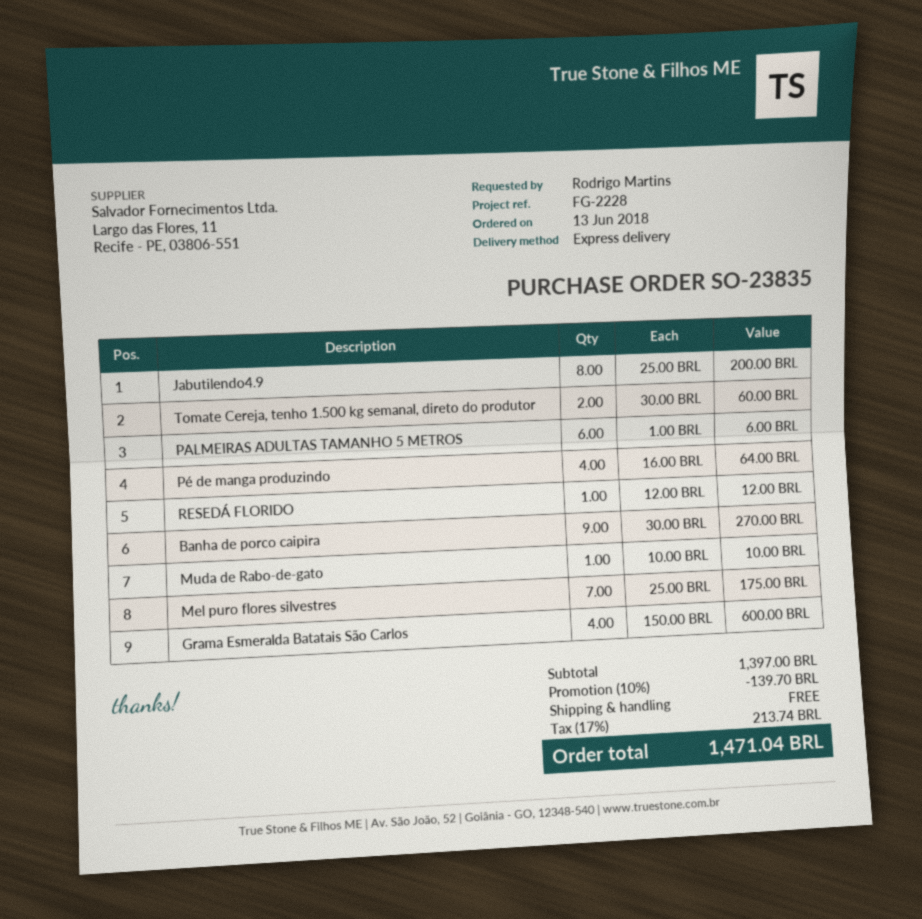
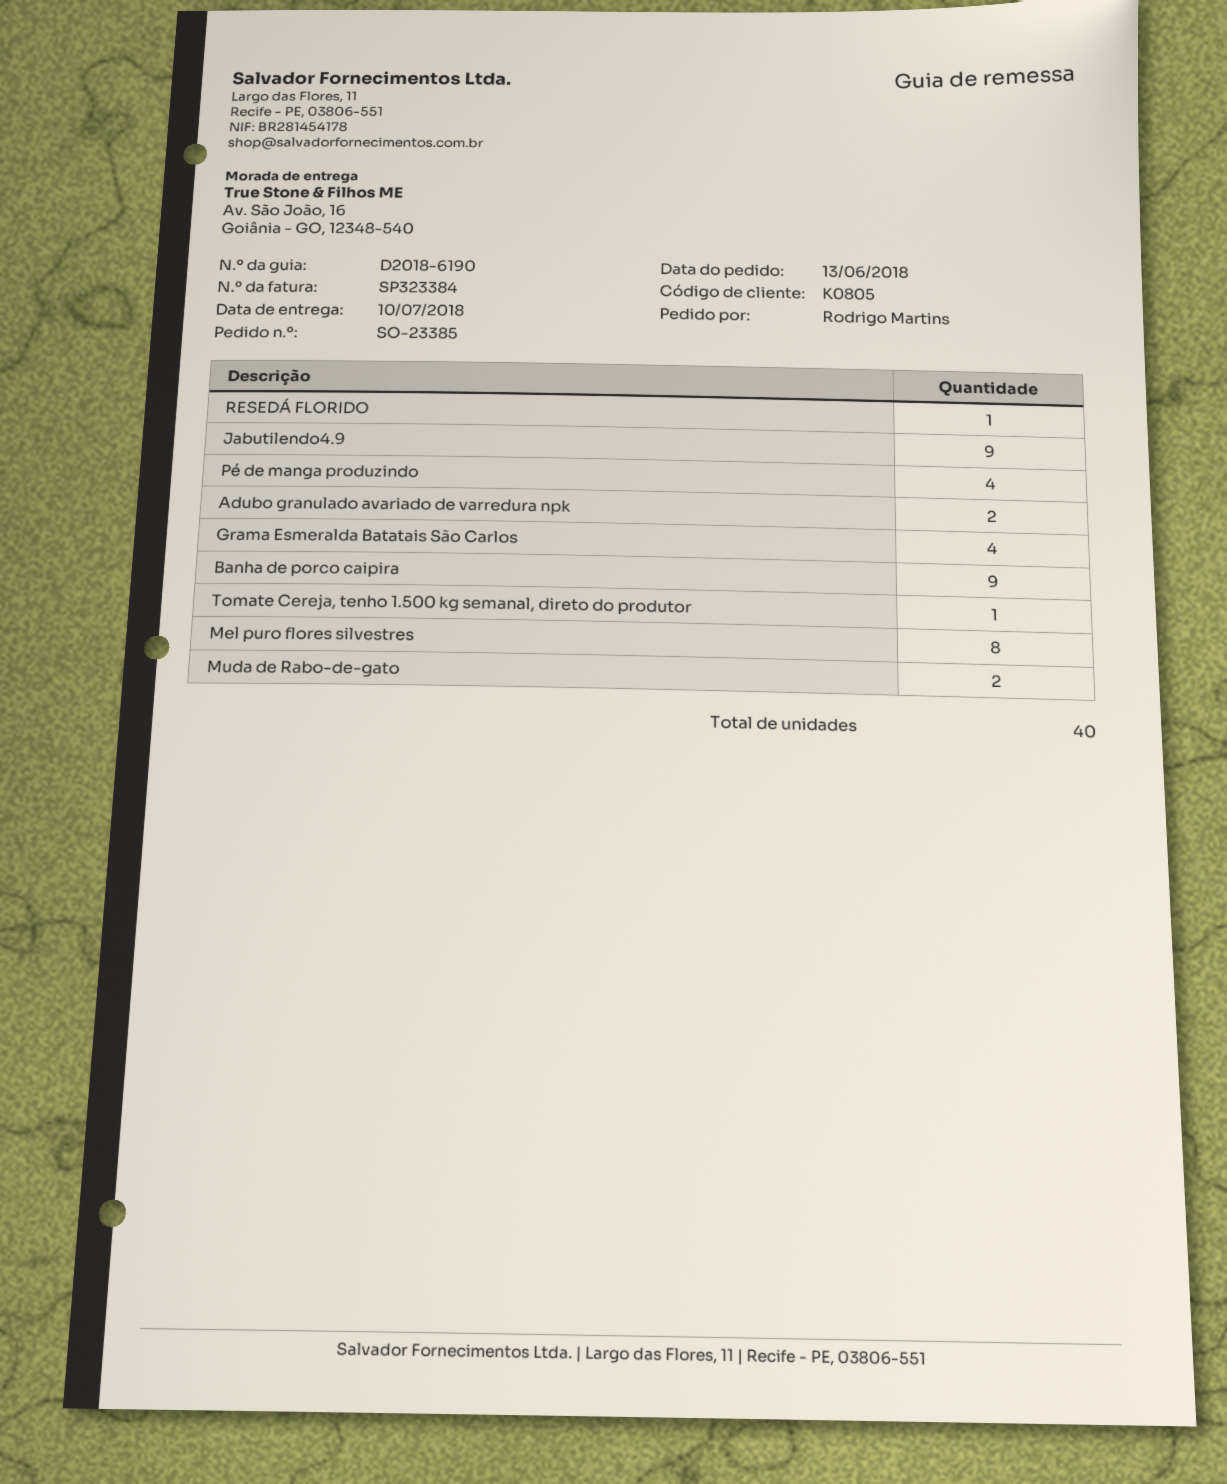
order number: SO-23835 -> SO-23385
Jabutilendo4.9: 8 -> 9
Tomate Cereja, tenho 1.500 kg semanal, direto do produtor: 2 -> 1
PALMEIRAS ADULTAS TAMANHO 5 METROS: 6 -> none
Muda de Rabo-de-gato: 1 -> 2
Mel puro flores silvestres: 7 -> 8
Adubo granulado avariado de varredura npk: none -> 2

